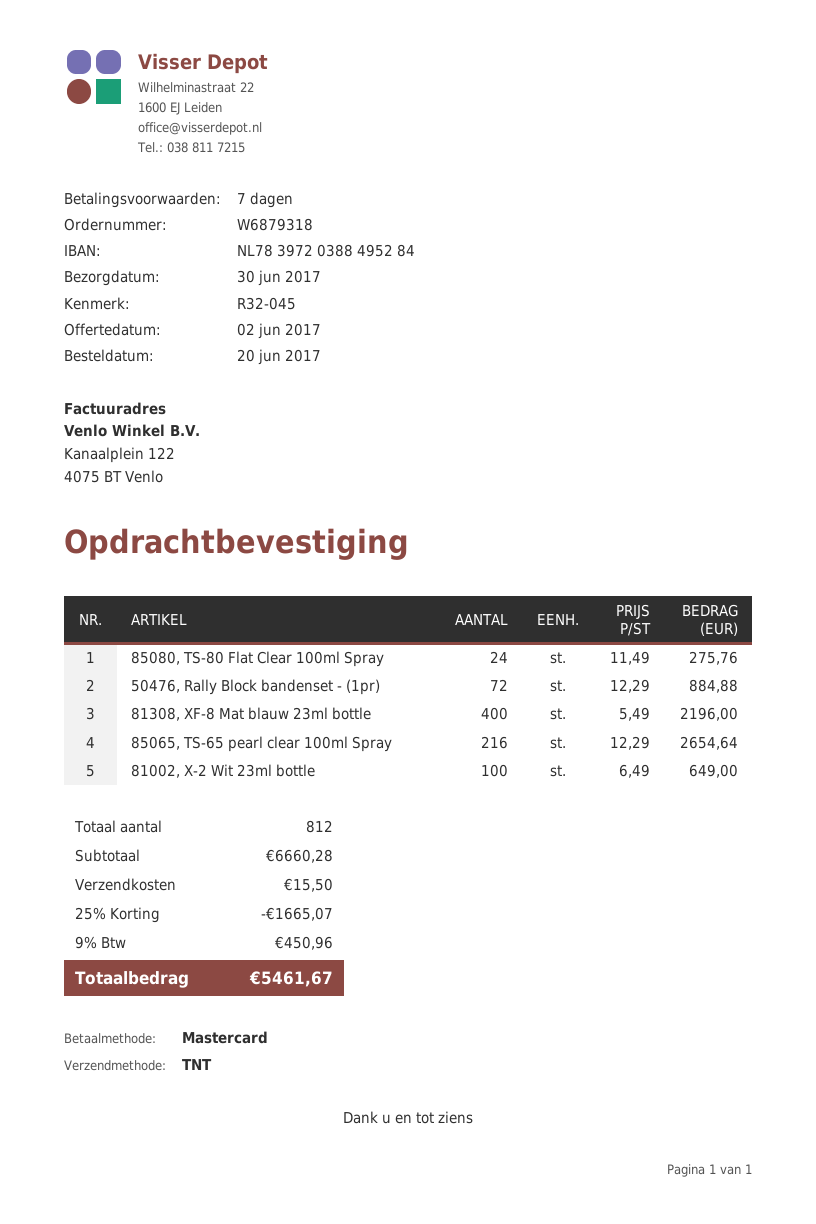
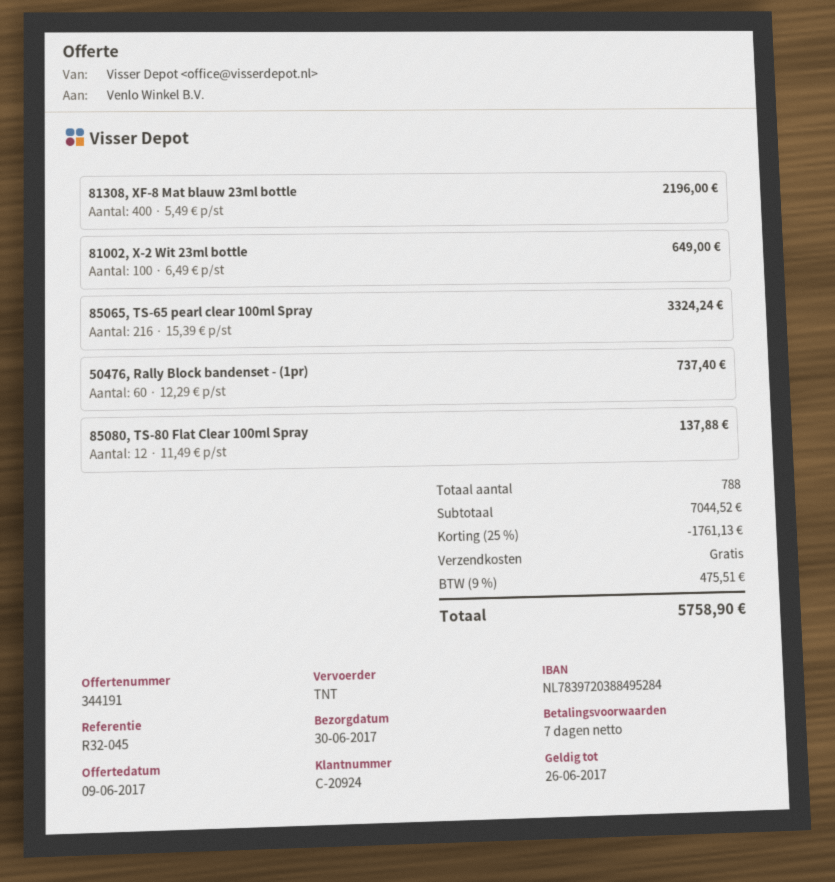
quote date: 2017-06-02 -> 2017-06-09
85080, TS-80 Flat Clear 100ml Spray: 24 x 11.49 = 275.76 -> 12 x 11.49 = 137.88
50476, Rally Block bandenset - (1pr): 72 x 12.29 = 884.88 -> 60 x 12.29 = 737.40
85065, TS-65 pearl clear 100ml Spray: 216 x 12.29 = 2654.64 -> 216 x 15.39 = 3324.24
total quantity: 812 -> 788
subtotal: 6660.28 -> 7044.52
discount: 25% = 1665.07 -> 25% = 1761.13
shipping: 15.50 -> 0.00
tax: 9% = 450.96 -> 9% = 475.51
total: 5461.67 -> 5758.90

